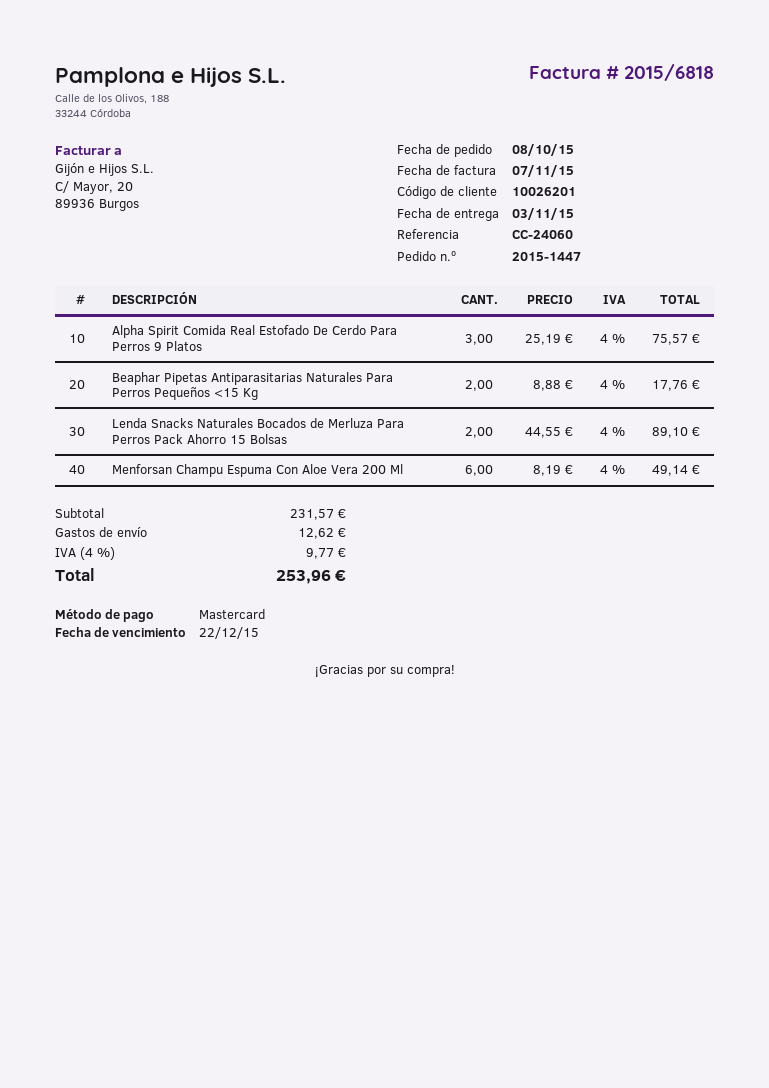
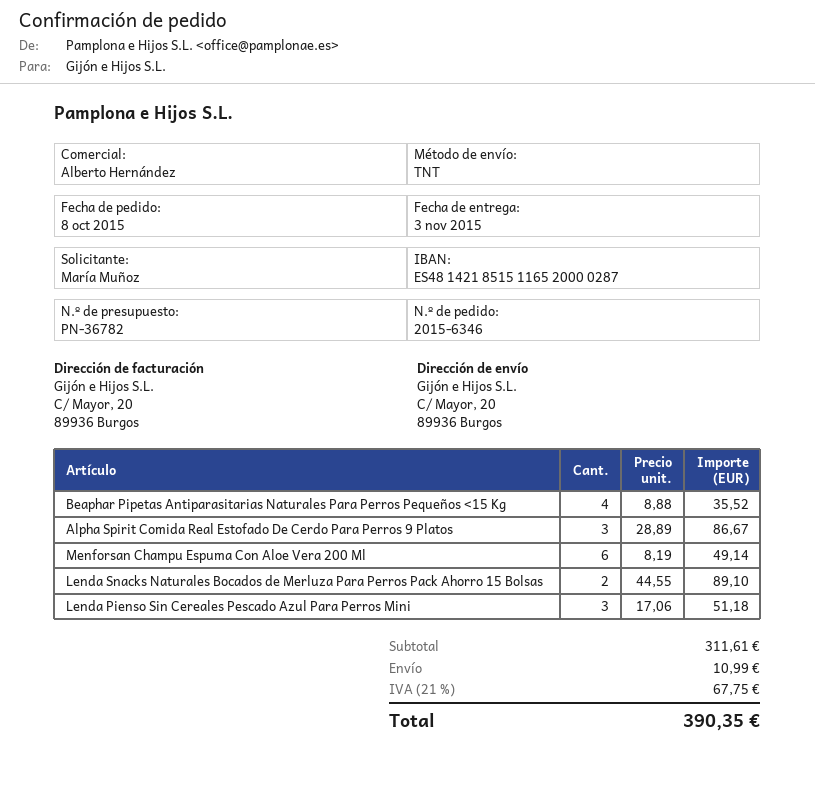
order number: 2015-1447 -> 2015-6346
Alpha Spirit Comida Real Estofado De Cerdo Para Perros 9 Platos: 3 x 25.19 = 75.57 -> 3 x 28.89 = 86.67
Beaphar Pipetas Antiparasitarias Naturales Para Perros Pequeños <15 Kg: 2 x 8.88 = 17.76 -> 4 x 8.88 = 35.52
Lenda Pienso Sin Cereales Pescado Azul Para Perros Mini: none -> 3 x 17.06 = 51.18
subtotal: 231.57 -> 311.61
shipping: 12.62 -> 10.99
tax: 4% = 9.77 -> 21% = 67.75
total: 253.96 -> 390.35

